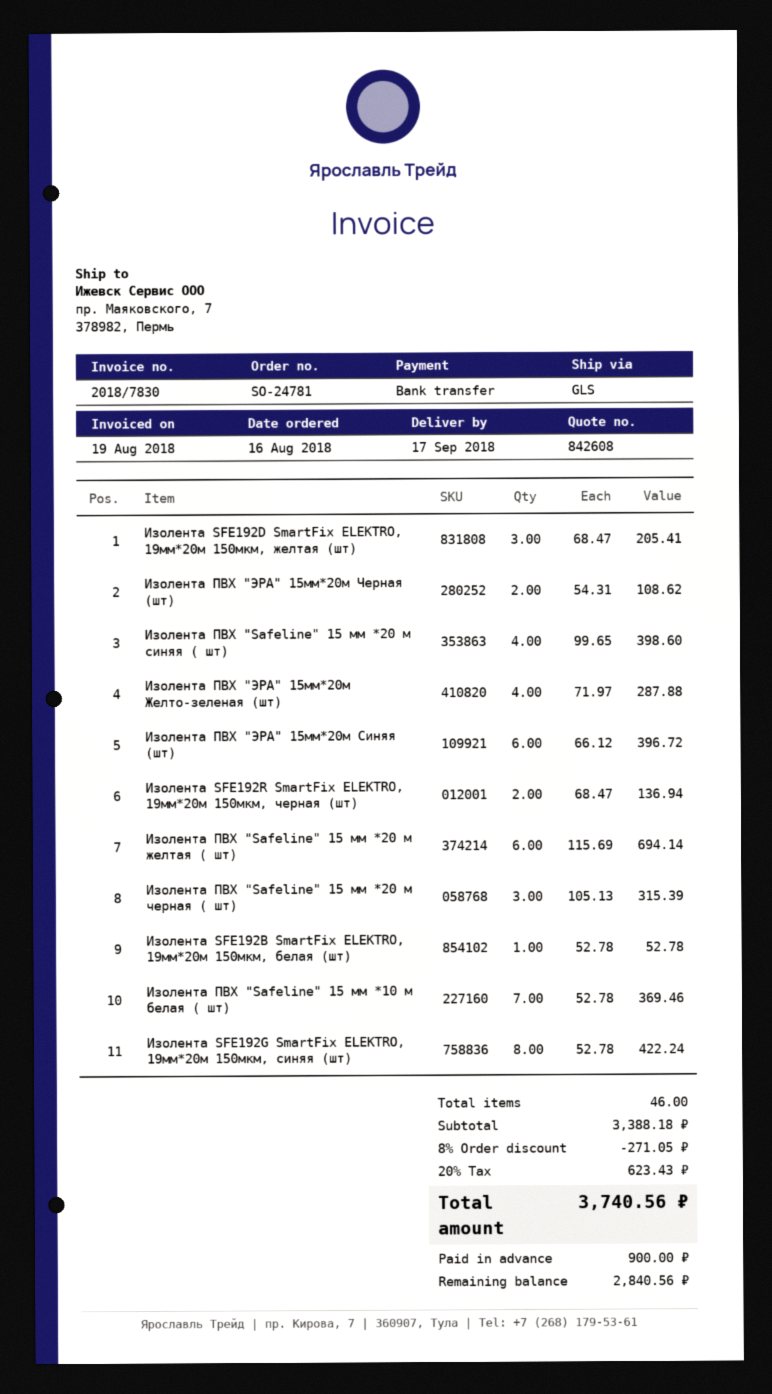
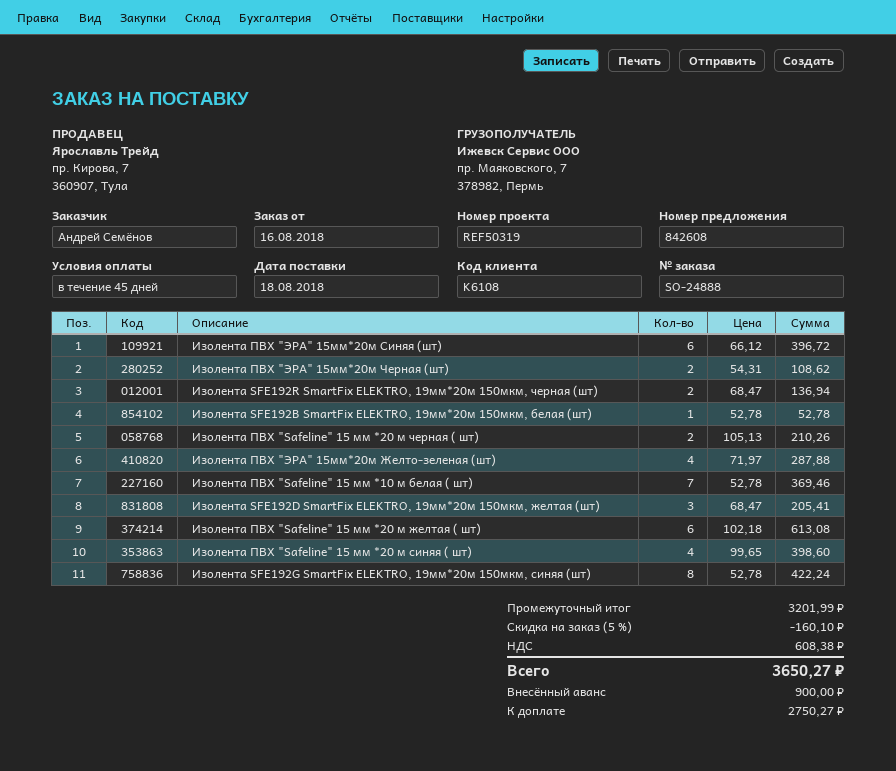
order number: SO-24781 -> SO-24888
delivery date: 2018-09-17 -> 2018-08-18
Изолента ПВХ "Safeline" 15 мм *20 м желтая ( шт): 6 x 115.69 = 694.14 -> 6 x 102.18 = 613.08
Изолента ПВХ "Safeline" 15 мм *20 м черная ( шт): 3 x 105.13 = 315.39 -> 2 x 105.13 = 210.26
subtotal: 3388.18 -> 3201.99
discount: 8% = 271.05 -> 5% = 160.10
tax: 623.43 -> 608.38
total: 3740.56 -> 3650.27
balance: 2840.56 -> 2750.27

